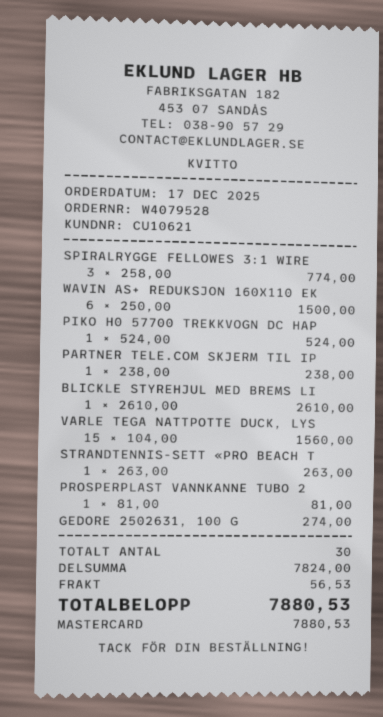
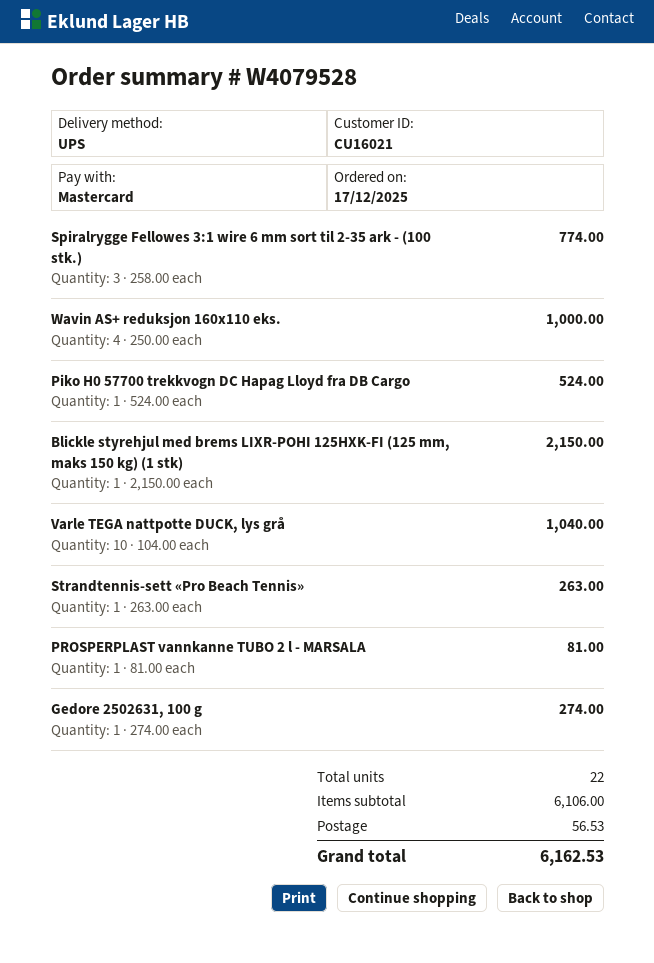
customer number: CU10621 -> CU16021
WAVIN AS+ REDUKSJON 160X110 EK: 6 x 250.00 = 1500.00 -> 4 x 250.00 = 1000.00
PARTNER TELE.COM SKJERM TIL IP: 1 x 238.00 = 238.00 -> none
BLICKLE STYREHJUL MED BREMS LI: 1 x 2610.00 = 2610.00 -> 1 x 2150.00 = 2150.00
VARLE TEGA NATTPOTTE DUCK, LYS: 15 x 104.00 = 1560.00 -> 10 x 104.00 = 1040.00
total quantity: 30 -> 22
subtotal: 7824.00 -> 6106.00
total: 7880.53 -> 6162.53

